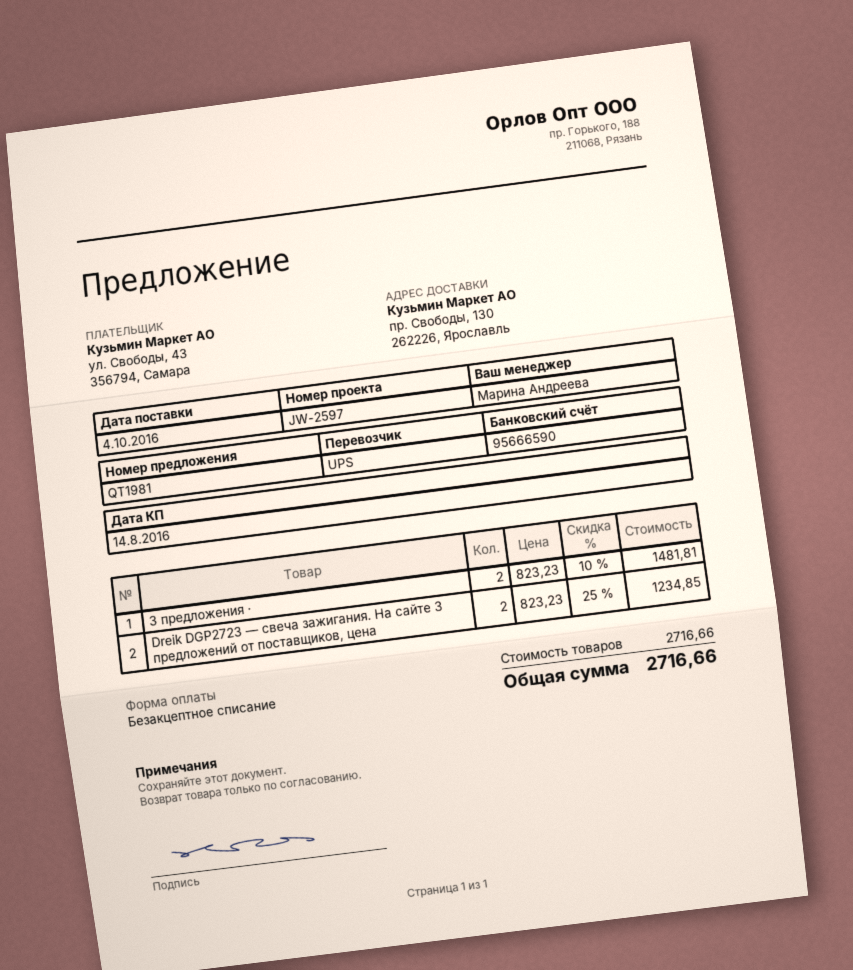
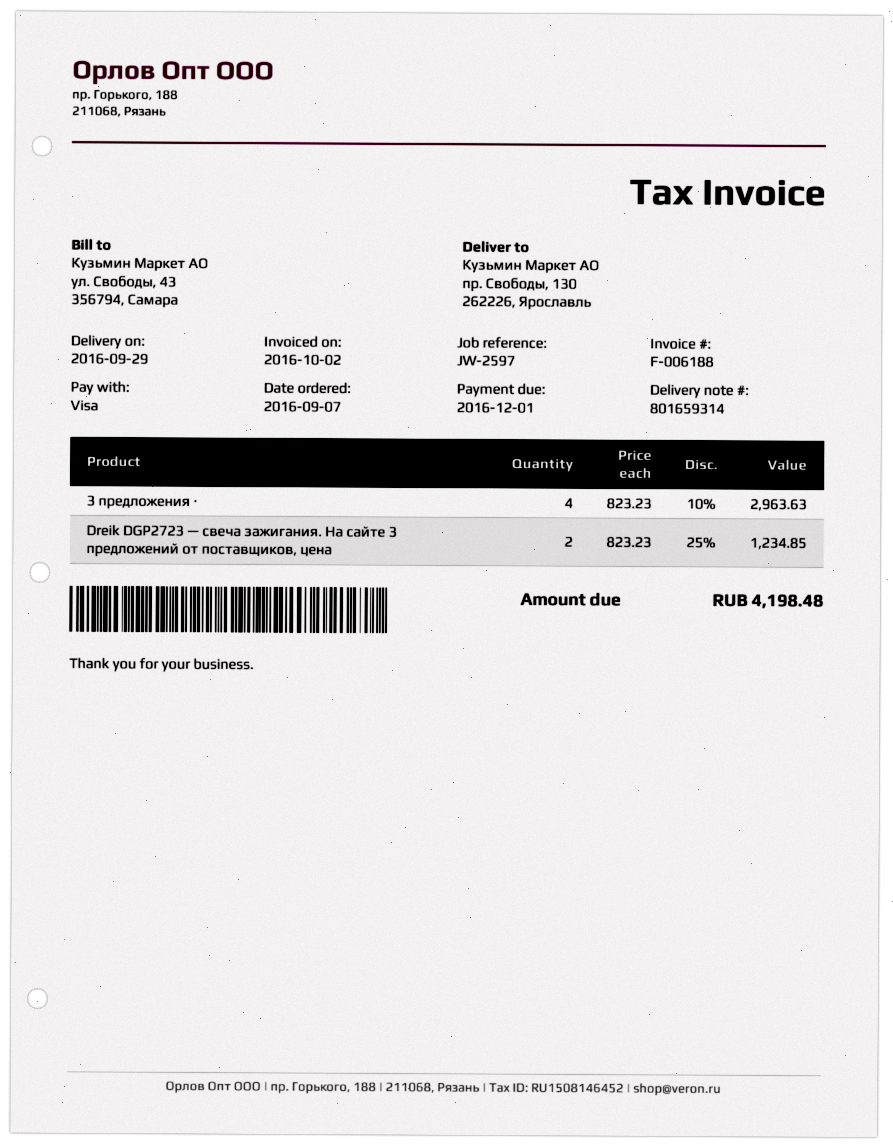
delivery date: 2016-10-04 -> 2016-09-29
payment method: direct debit -> Visa
3 предложения ·: 2 x 823.23 - 10% = 1481.81 -> 4 x 823.23 - 10% = 2963.63
total: 2716.66 -> 4198.48

